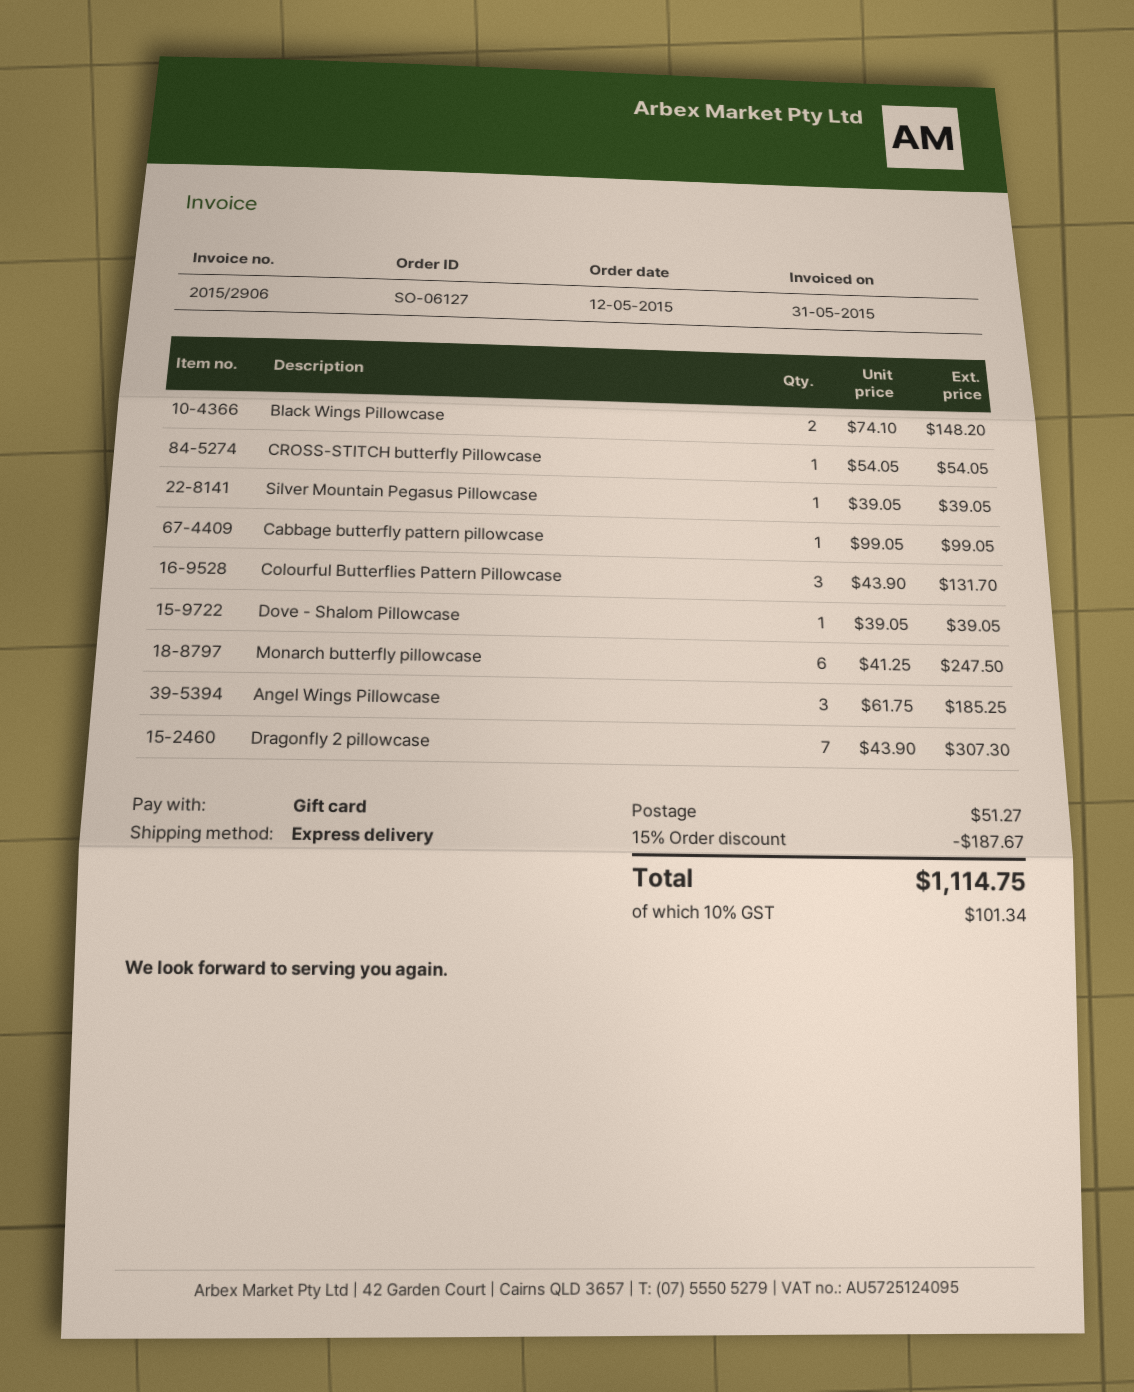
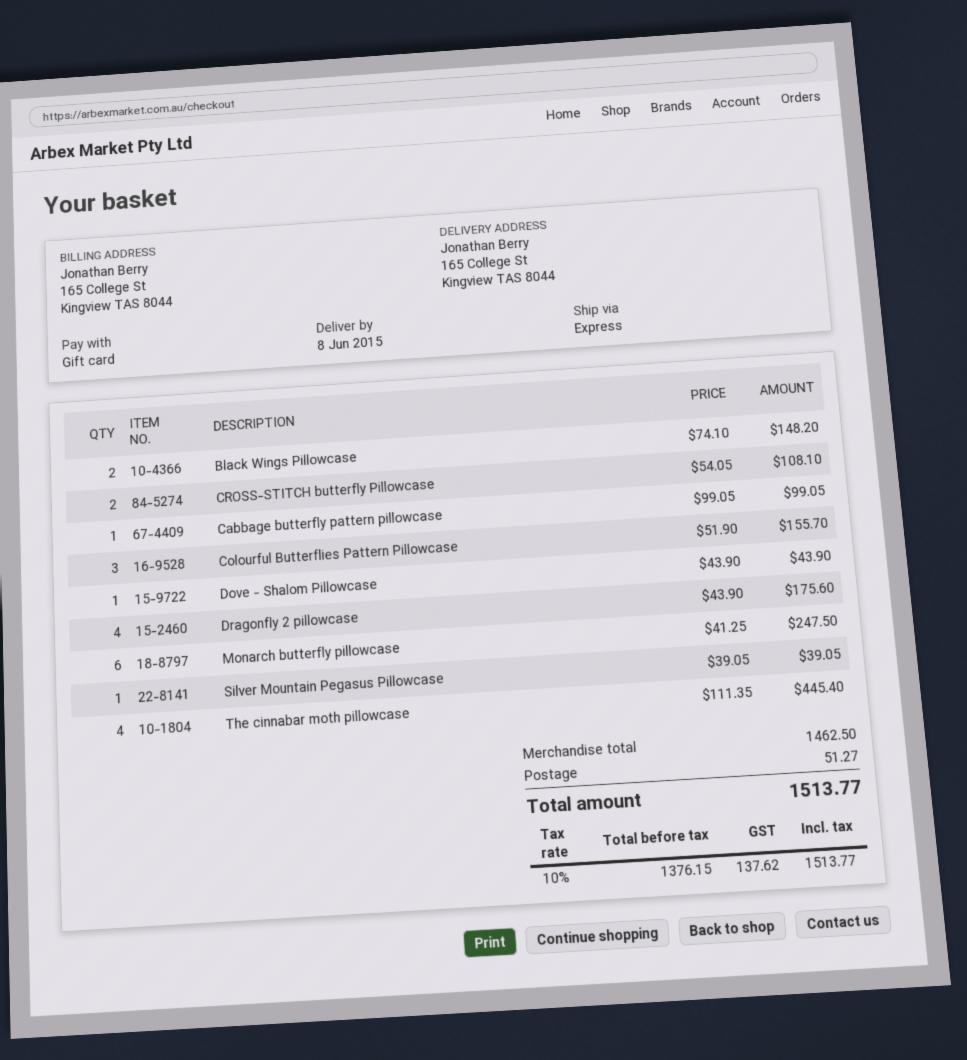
CROSS-STITCH butterfly Pillowcase: 1 x 54.05 = 54.05 -> 2 x 54.05 = 108.10
Colourful Butterflies Pattern Pillowcase: 3 x 43.90 = 131.70 -> 3 x 51.90 = 155.70
Dove - Shalom Pillowcase: 1 x 39.05 = 39.05 -> 1 x 43.90 = 43.90
Angel Wings Pillowcase: 3 x 61.75 = 185.25 -> none
Dragonfly 2 pillowcase: 7 x 43.90 = 307.30 -> 4 x 43.90 = 175.60
The cinnabar moth pillowcase: none -> 4 x 111.35 = 445.40
discount: 15% = 187.67 -> none
tax: 10% = 101.34 -> 10% = 137.62
total: 1114.75 -> 1513.77

